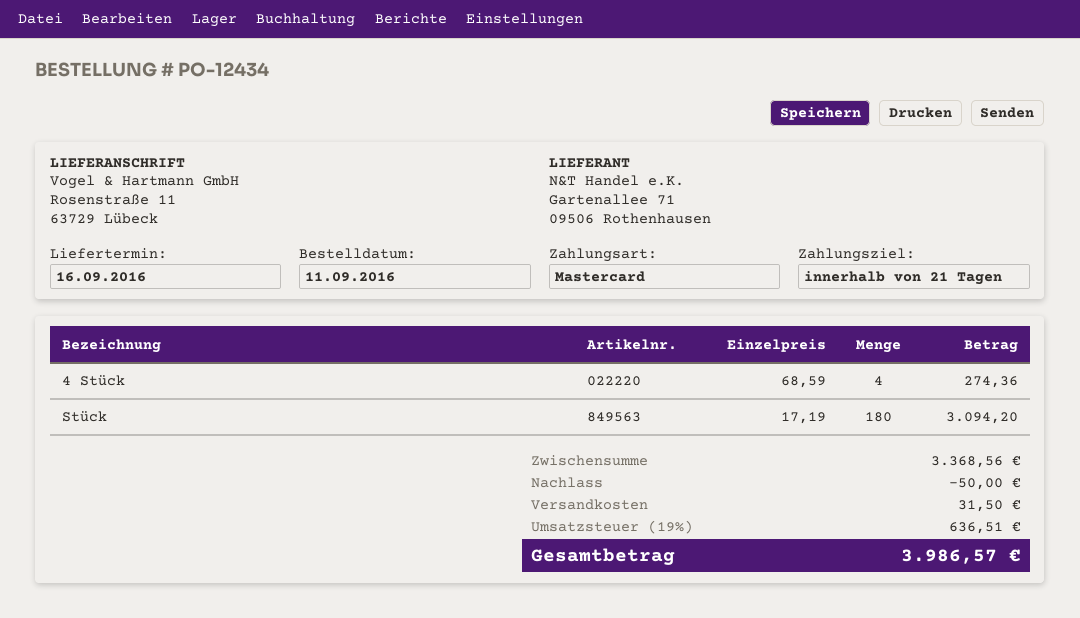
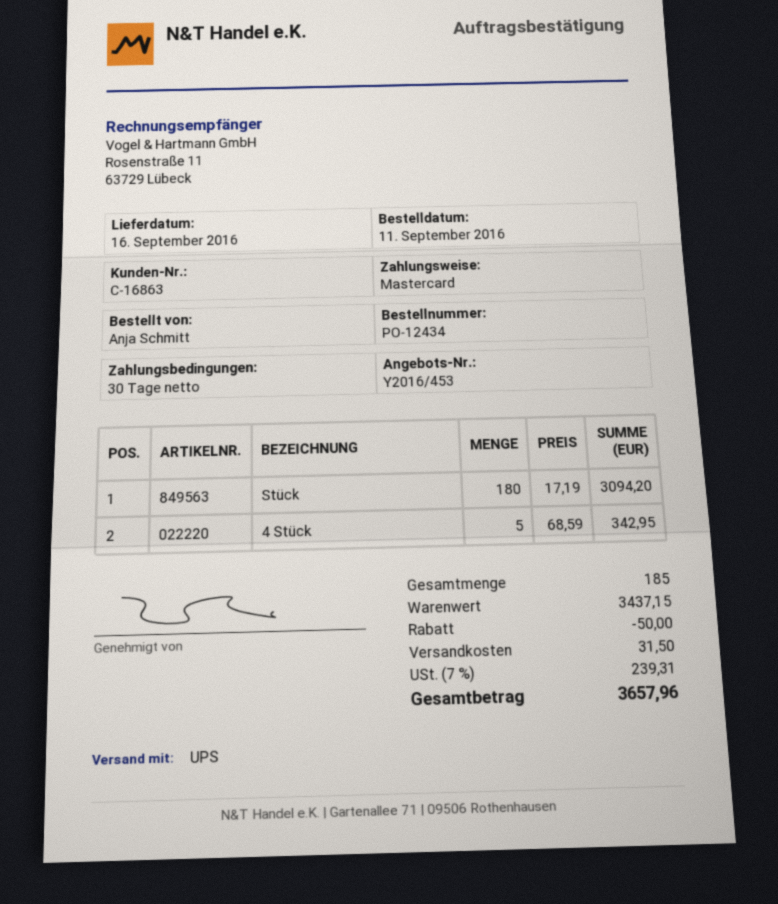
payment terms: 21 days -> 30 days
4 Stück: 4 x 68.59 = 274.36 -> 5 x 68.59 = 342.95
subtotal: 3368.56 -> 3437.15
tax: 19% = 636.51 -> 7% = 239.31
total: 3986.57 -> 3657.96

